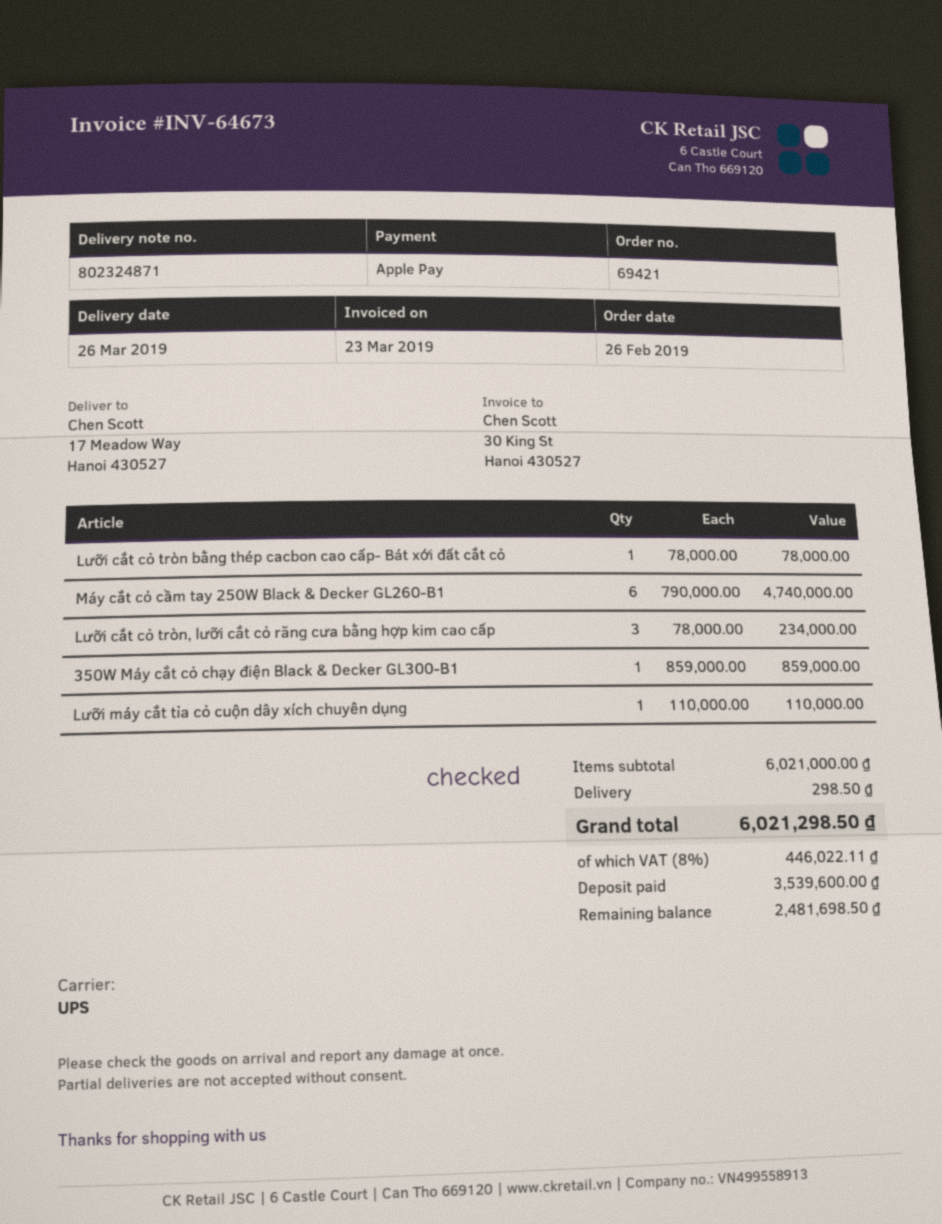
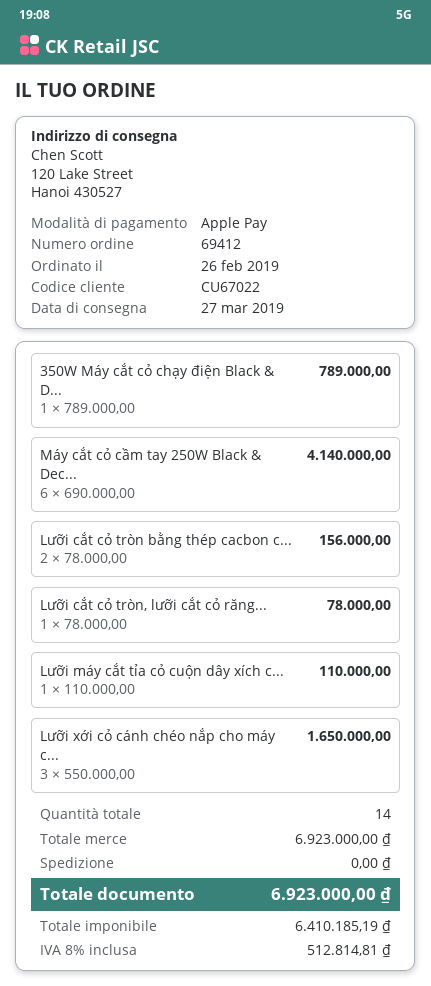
order number: 69421 -> 69412
delivery date: 2019-03-26 -> 2019-03-27
ship to: 17 Meadow Way, Hanoi 430527 -> 120 Lake Street, Hanoi 430527
Lưỡi cắt cỏ tròn bằng thép cacbon cao cấp- Bát xới đất cắt cỏ: 1 x 78000.00 = 78000.00 -> 2 x 78000.00 = 156000.00
Máy cắt cỏ cầm tay 250W Black & Decker GL260-B1: 6 x 790000.00 = 4740000.00 -> 6 x 690000.00 = 4140000.00
Lưỡi cắt cỏ tròn, lưỡi cắt cỏ răng cưa bằng hợp kim cao cấp: 3 x 78000.00 = 234000.00 -> 1 x 78000.00 = 78000.00
350W Máy cắt cỏ chạy điện Black & Decker GL300-B1: 1 x 859000.00 = 859000.00 -> 1 x 789000.00 = 789000.00
Lưỡi xới cỏ cánh chéo nắp cho máy c...: none -> 3 x 550000.00 = 1650000.00
subtotal: 6021000.00 -> 6923000.00
shipping: 298.50 -> 0.00
tax: 8% = 446022.11 -> 8% = 512814.81
total: 6021298.50 -> 6923000.00

